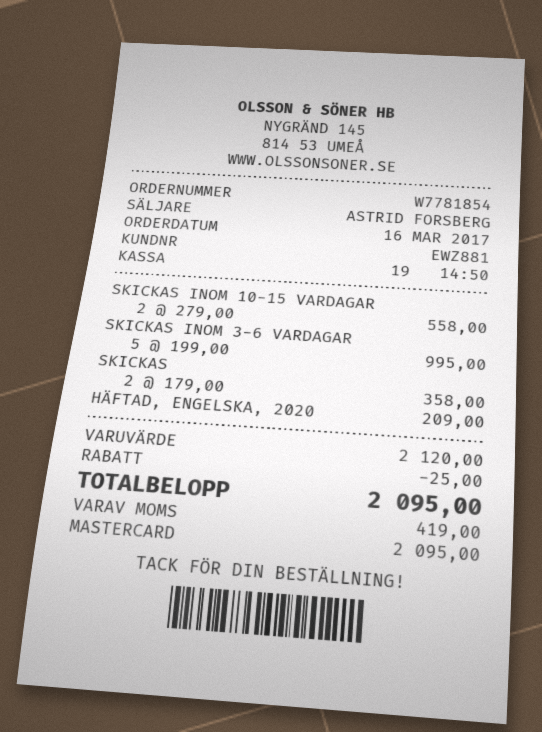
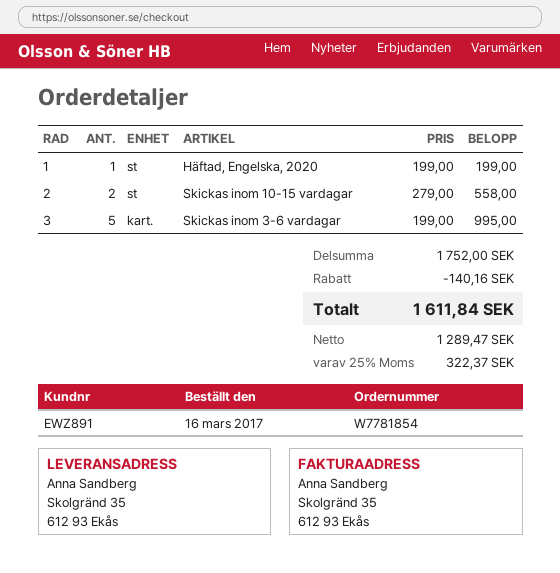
customer number: EWZ881 -> EWZ891
SKICKAS: 2 x 179.00 = 358.00 -> none
HÄFTAD, ENGELSKA, 2020: 1 x 209.00 = 209.00 -> 1 x 199.00 = 199.00
subtotal: 2120.00 -> 1752.00
discount: 25.00 -> 140.16
tax: 419.00 -> 322.37
total: 2095.00 -> 1611.84

